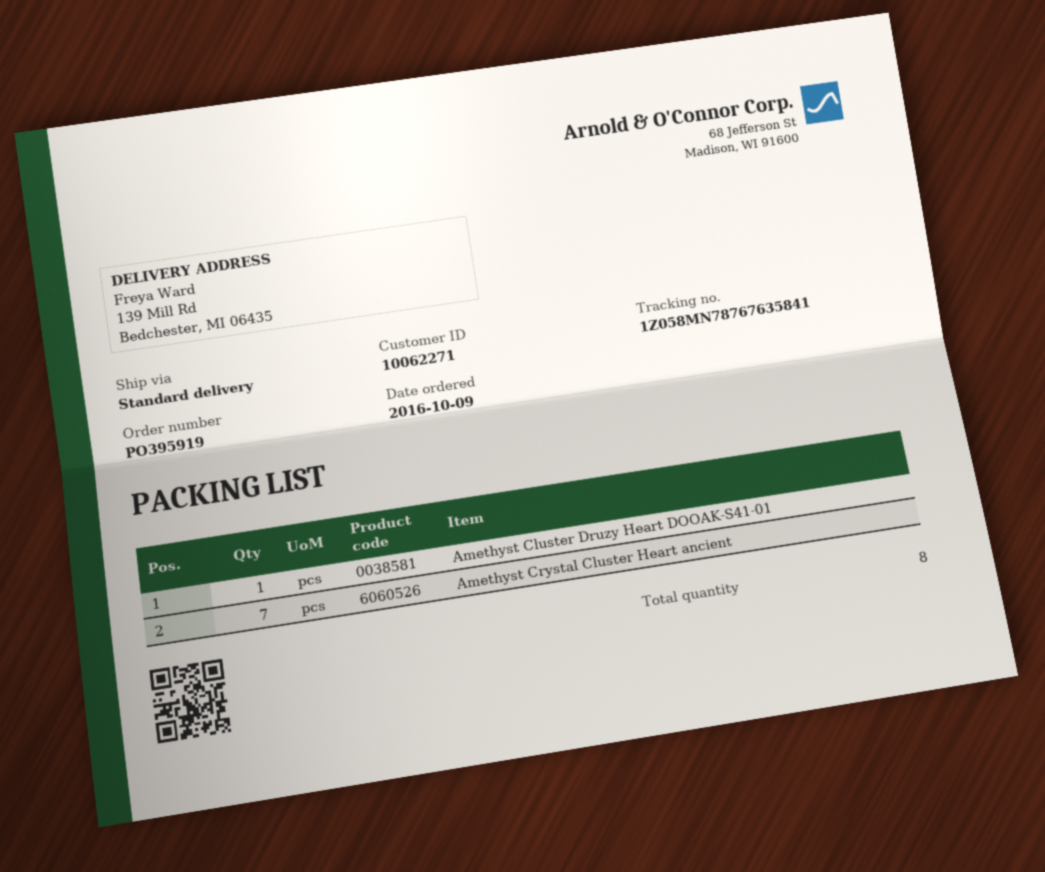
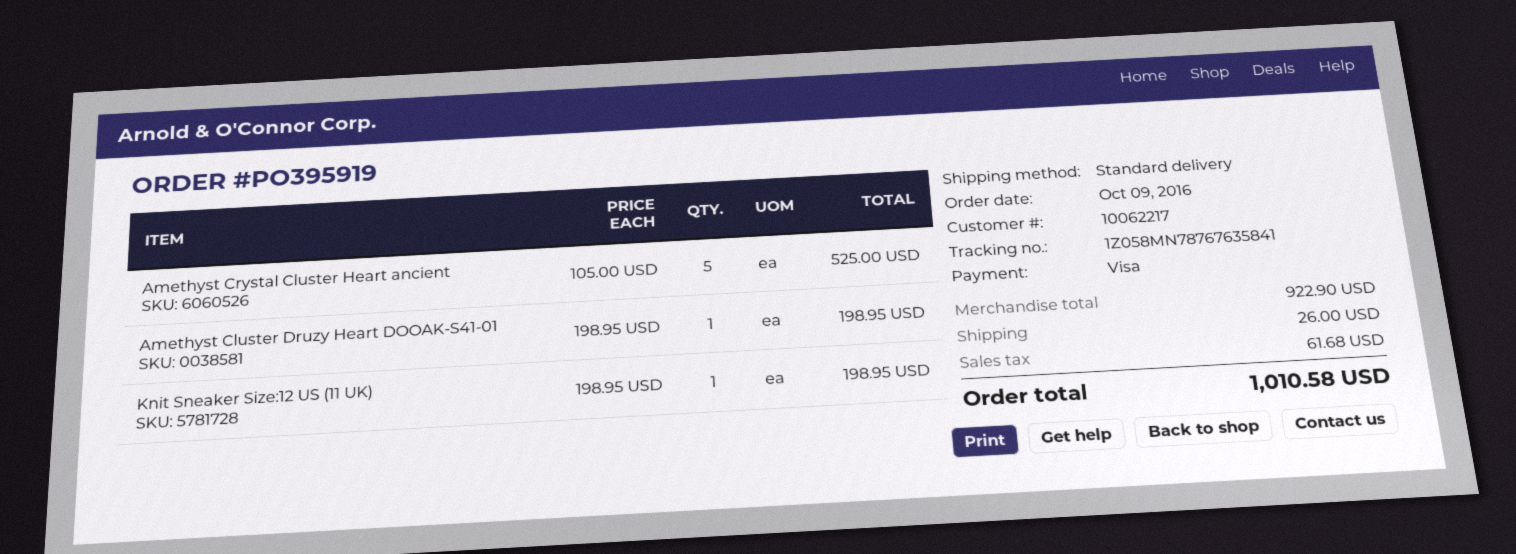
customer number: 10062271 -> 10062217
Amethyst Crystal Cluster Heart ancient: 7 -> 5
Knit Sneaker Size:12 US (11 UK): none -> 1

